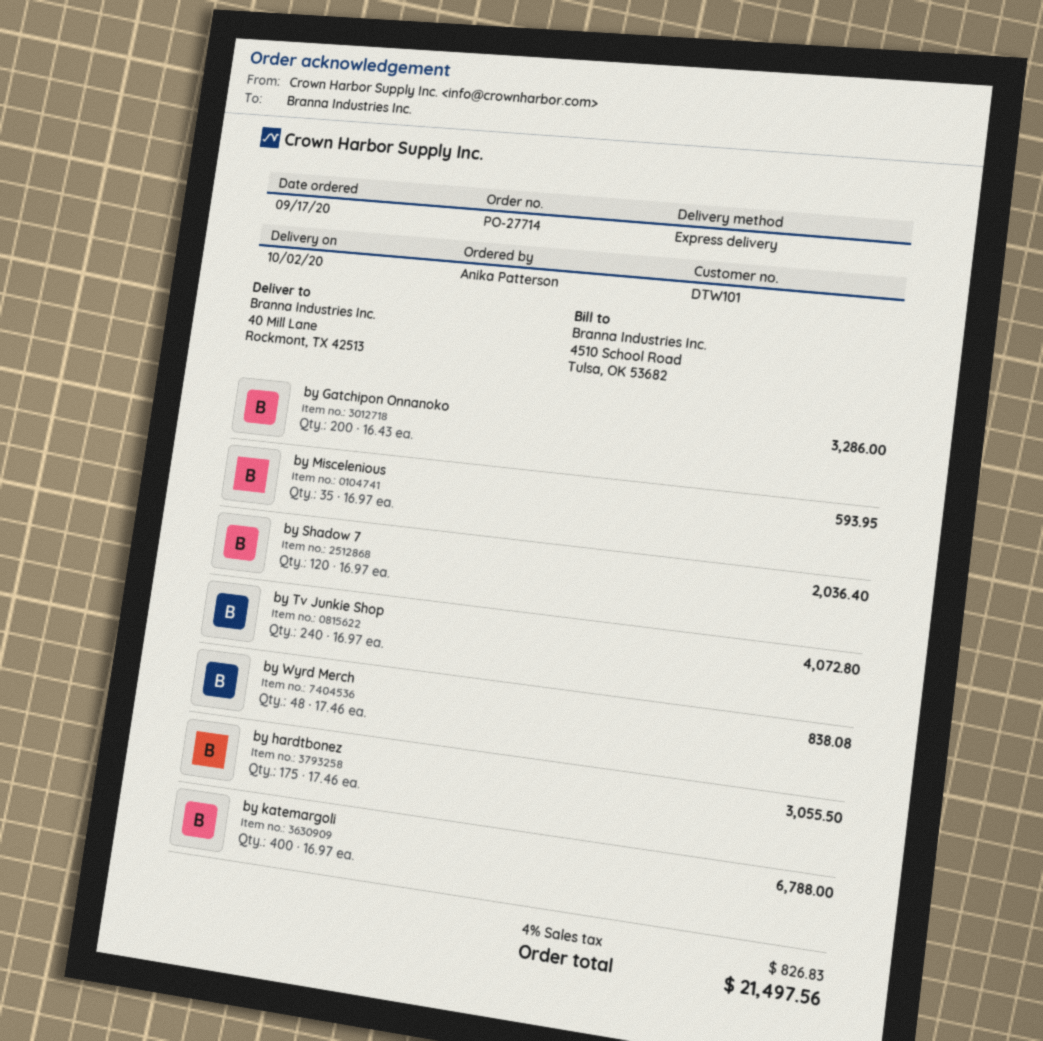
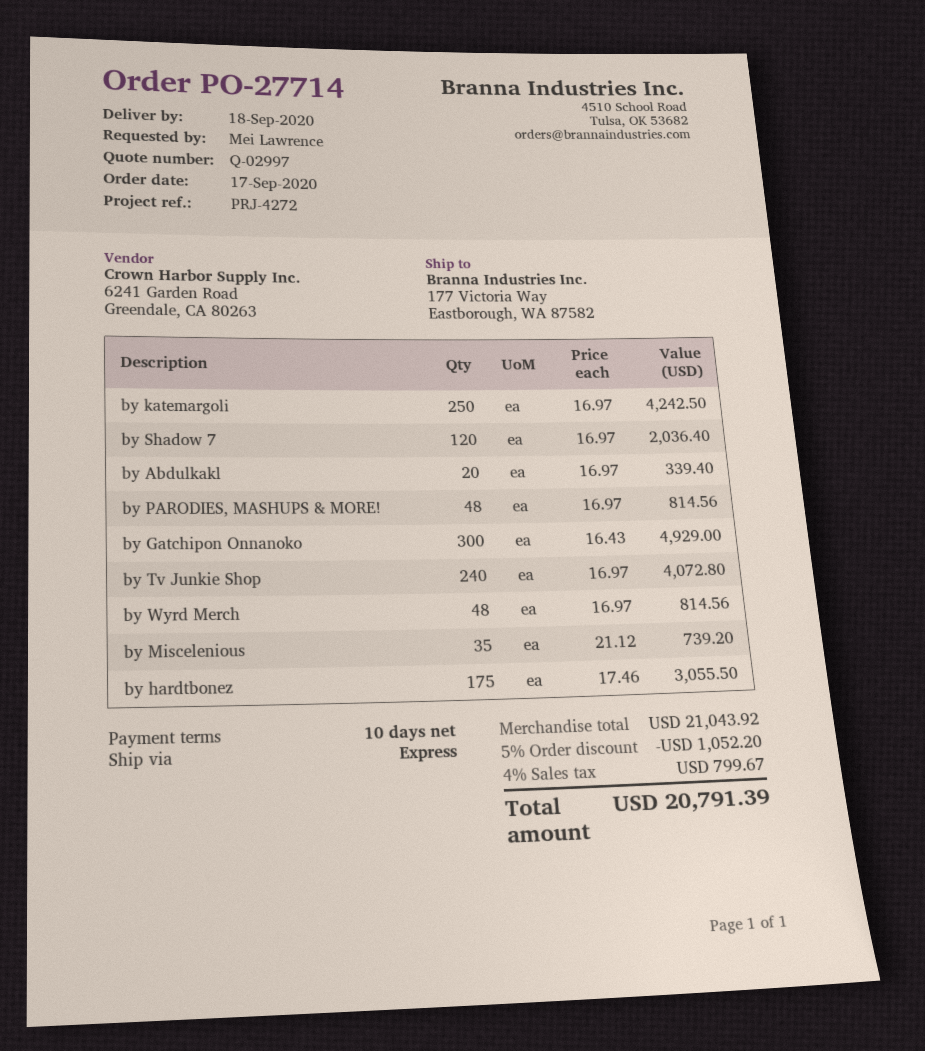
delivery date: 2020-10-02 -> 2020-09-18
ordered by: Anika Patterson -> Mei Lawrence
ship to: 40 Mill Lane, Rockmont, TX 42513 -> 177 Victoria Way, Eastborough, WA 87582
by Gatchipon Onnanoko: 200 x 16.43 = 3286.00 -> 300 x 16.43 = 4929.00
by Miscelenious: 35 x 16.97 = 593.95 -> 35 x 21.12 = 739.20
by Wyrd Merch: 48 x 17.46 = 838.08 -> 48 x 16.97 = 814.56
by katemargoli: 400 x 16.97 = 6788.00 -> 250 x 16.97 = 4242.50
by Abdulkakl: none -> 20 x 16.97 = 339.40
by PARODIES, MASHUPS & MORE!: none -> 48 x 16.97 = 814.56
discount: none -> 5% = 1052.20
tax: 4% = 826.83 -> 4% = 799.67
total: 21497.56 -> 20791.39

